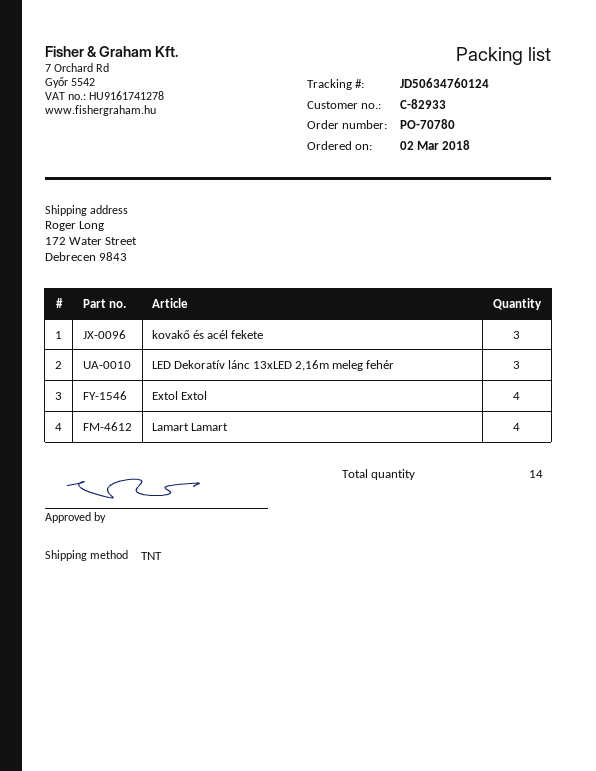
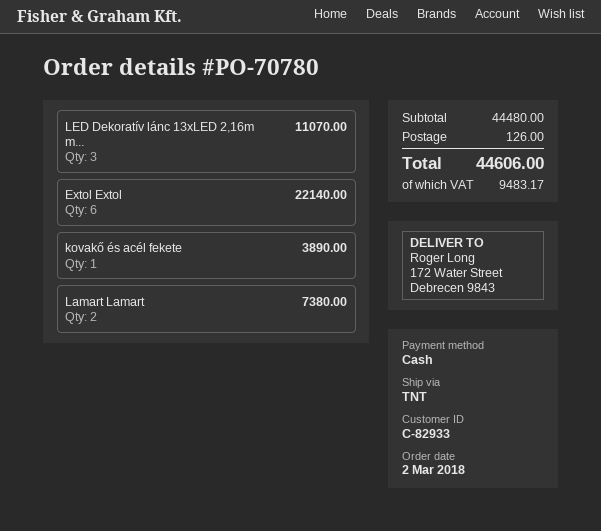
kovakő és acél fekete: 3 -> 1
Extol Extol: 4 -> 6
Lamart Lamart: 4 -> 2

